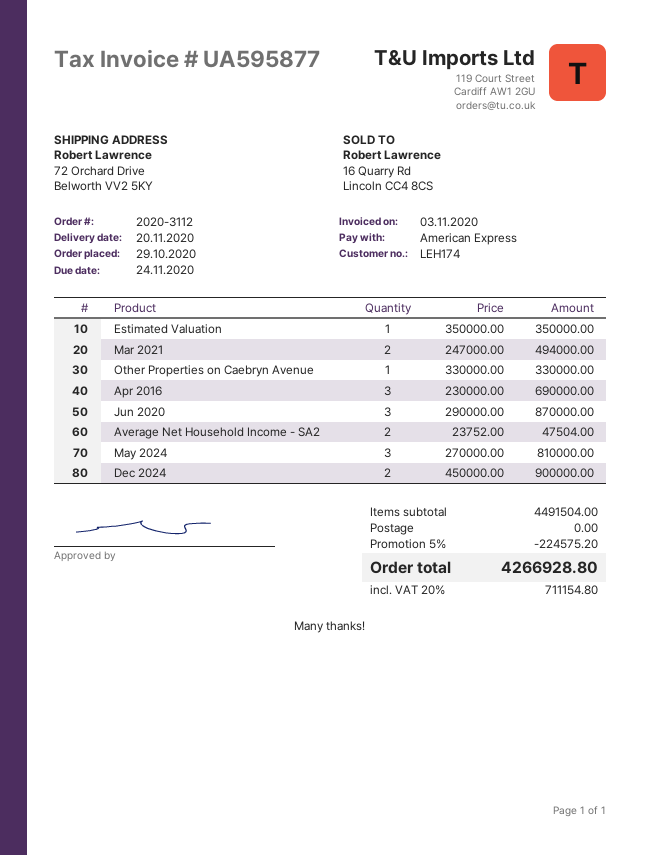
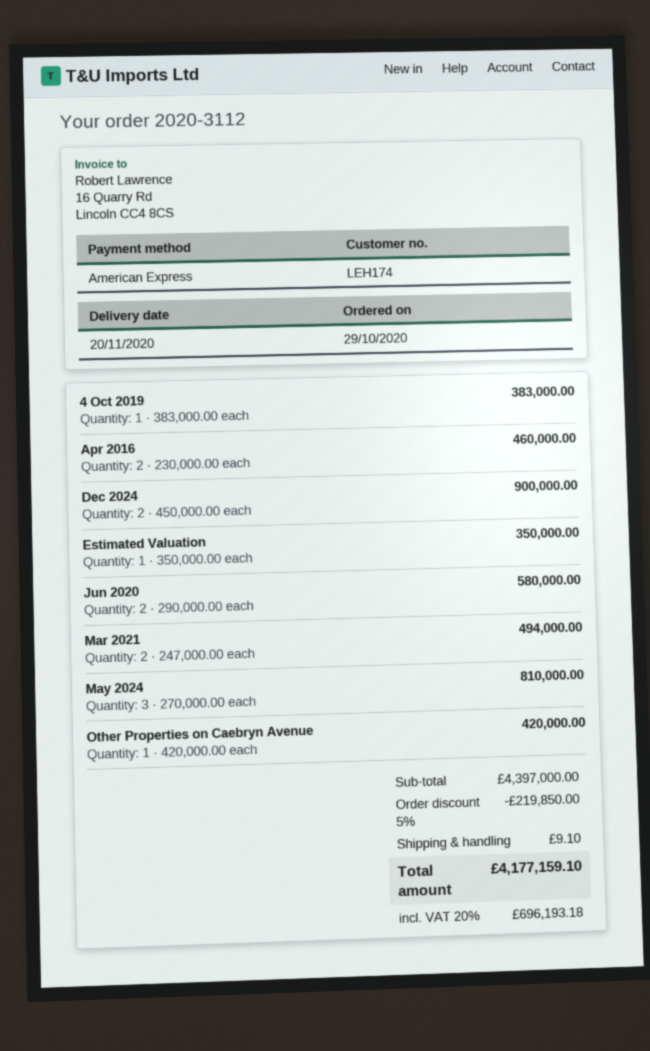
Other Properties on Caebryn Avenue: 1 x 330000.00 = 330000.00 -> 1 x 420000.00 = 420000.00
Apr 2016: 3 x 230000.00 = 690000.00 -> 2 x 230000.00 = 460000.00
Jun 2020: 3 x 290000.00 = 870000.00 -> 2 x 290000.00 = 580000.00
Average Net Household Income - SA2: 2 x 23752.00 = 47504.00 -> none
4 Oct 2019: none -> 1 x 383000.00 = 383000.00
subtotal: 4491504.00 -> 4397000.00
discount: 5% = 224575.20 -> 5% = 219850.00
shipping: 0.00 -> 9.10
tax: 20% = 711154.80 -> 20% = 696193.18
total: 4266928.80 -> 4177159.10

